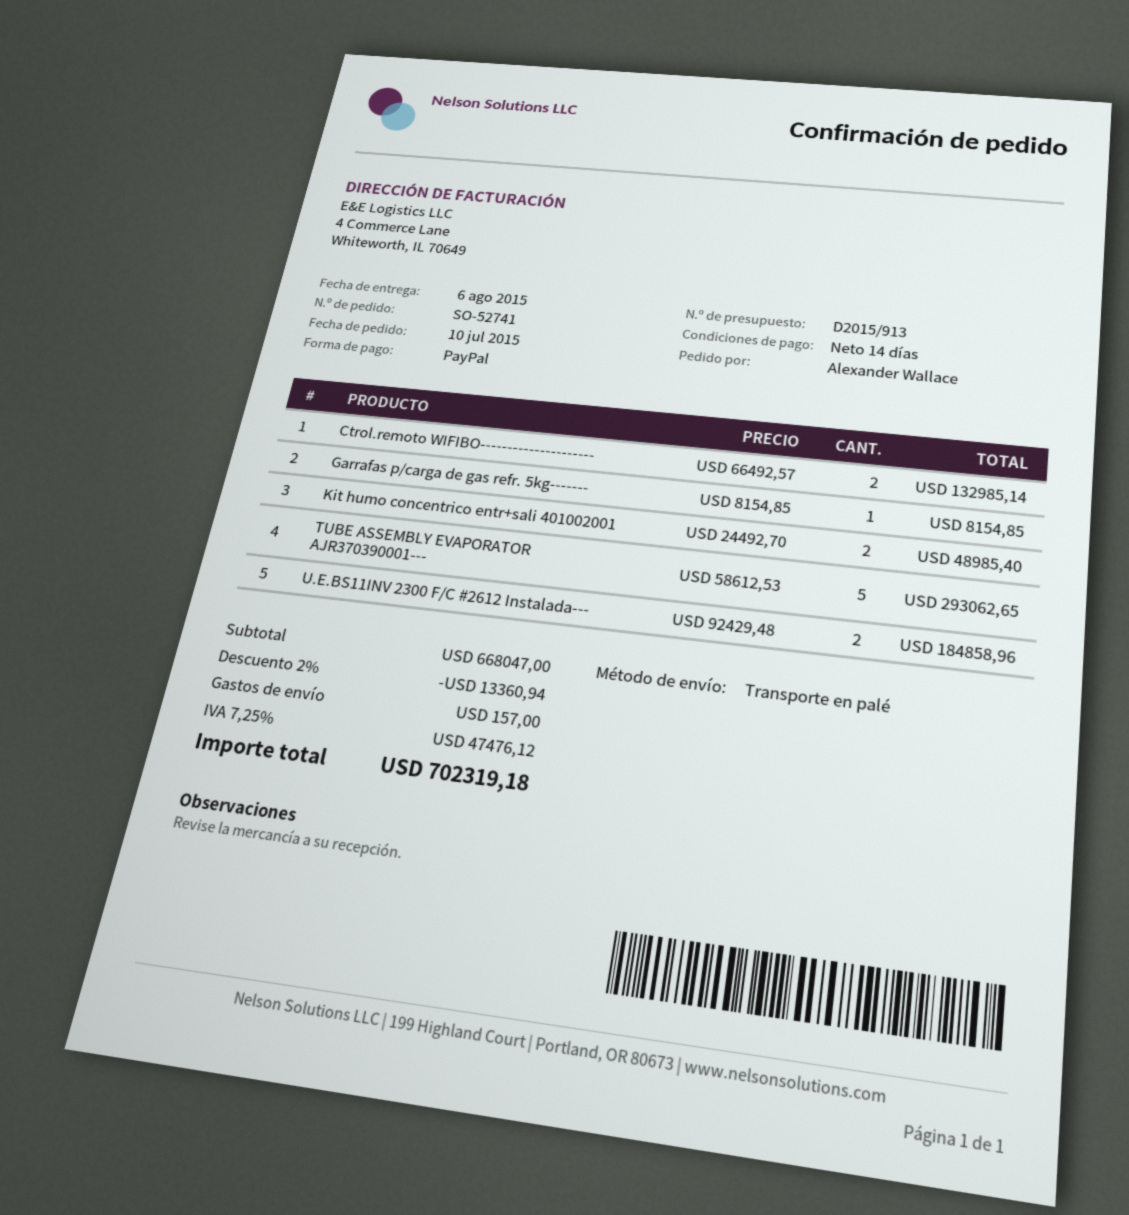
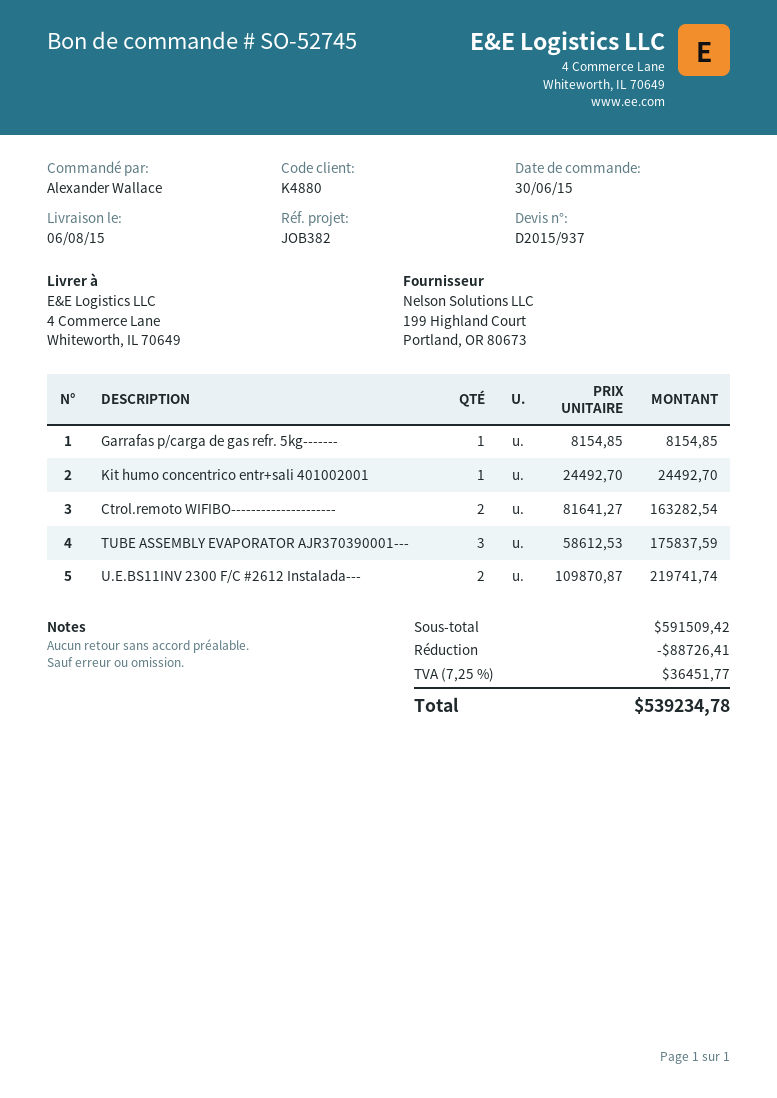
quote number: D2015/913 -> D2015/937
order number: SO-52741 -> SO-52745
order date: 2015-07-10 -> 2015-06-30
Ctrol.remoto WIFIBO---------------------: 2 x 66492.57 = 132985.14 -> 2 x 81641.27 = 163282.54
Kit humo concentrico entr+sali 401002001: 2 x 24492.70 = 48985.40 -> 1 x 24492.70 = 24492.70
TUBE ASSEMBLY EVAPORATOR AJR370390001---: 5 x 58612.53 = 293062.65 -> 3 x 58612.53 = 175837.59
U.E.BS11INV 2300 F/C #2612 Instalada---: 2 x 92429.48 = 184858.96 -> 2 x 109870.87 = 219741.74
subtotal: 668047.00 -> 591509.42
discount: 13360.94 -> 88726.41
shipping: 157.00 -> none
tax: 7.25% = 47476.12 -> 7.25% = 36451.77
total: 702319.18 -> 539234.78

